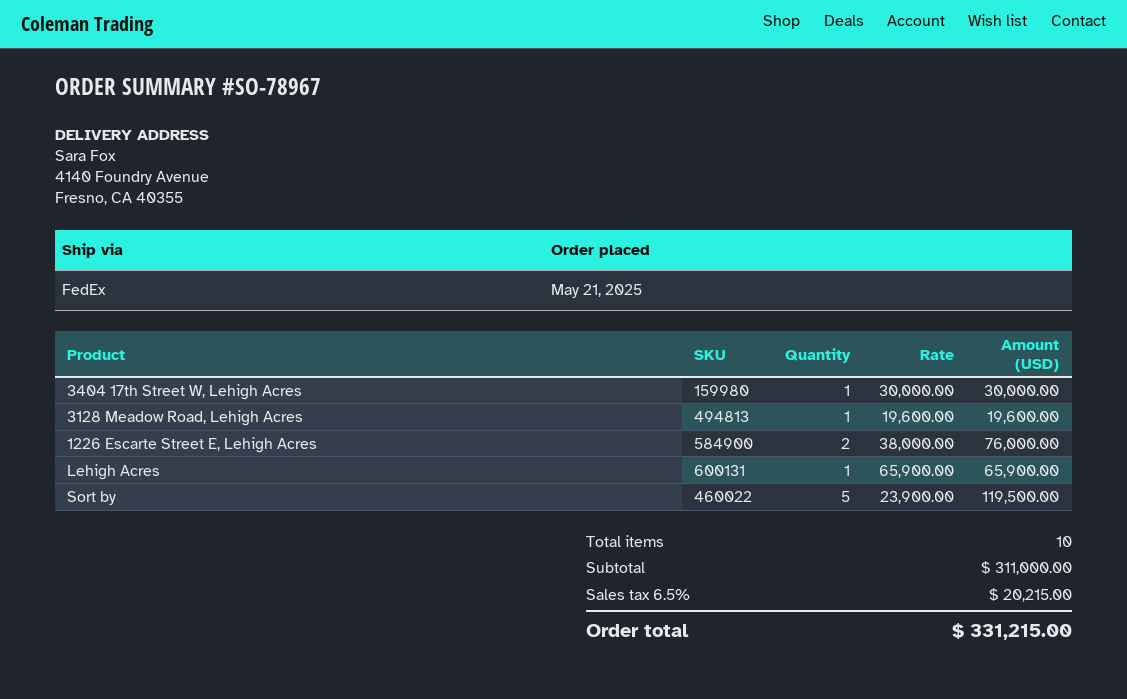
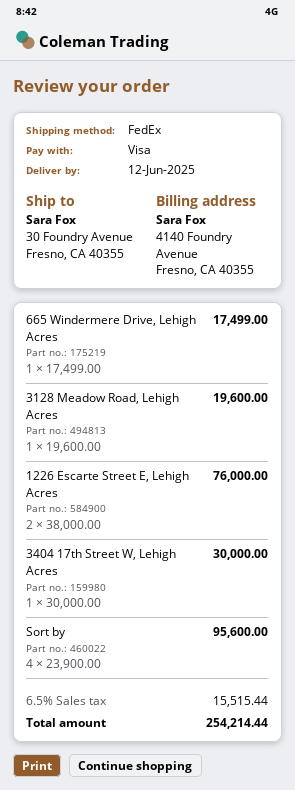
ship to: 4140 Foundry Avenue, Fresno, CA 40355 -> 30 Foundry Avenue, Fresno, CA 40355
Lehigh Acres: 1 x 65900.00 = 65900.00 -> none
Sort by: 5 x 23900.00 = 119500.00 -> 4 x 23900.00 = 95600.00
665 Windermere Drive, Lehigh Acres: none -> 1 x 17499.00 = 17499.00
tax: 6.5% = 20215.00 -> 6.5% = 15515.44
total: 331215.00 -> 254214.44

